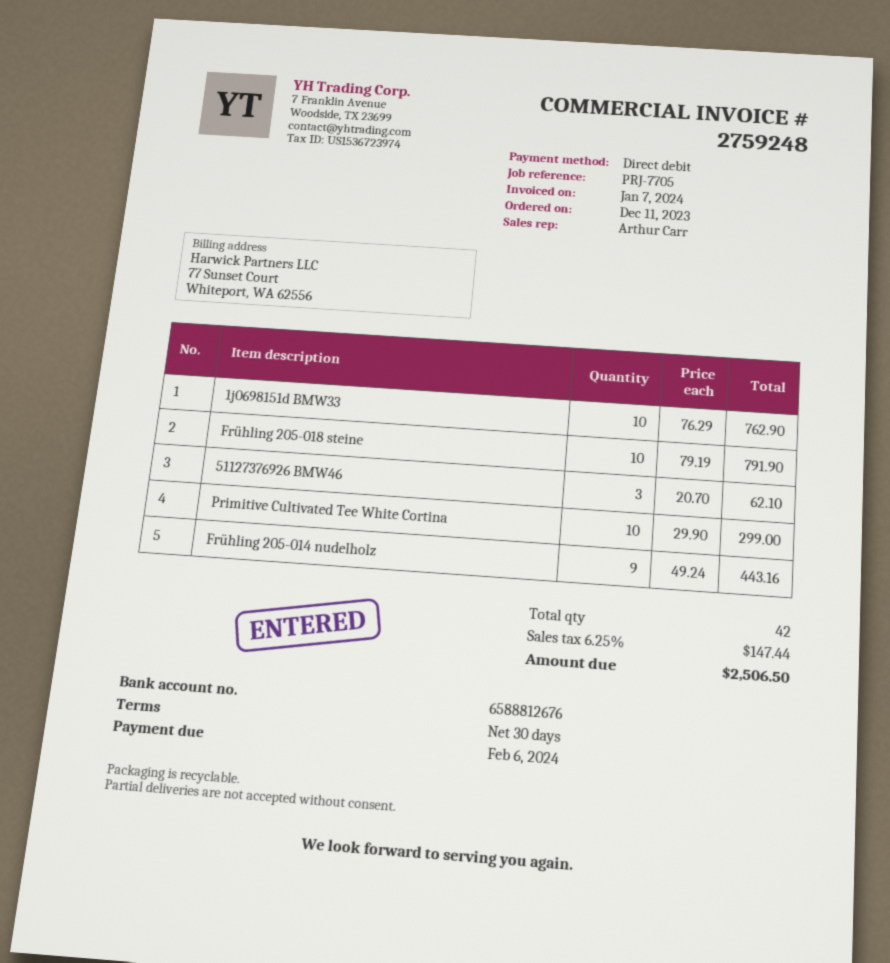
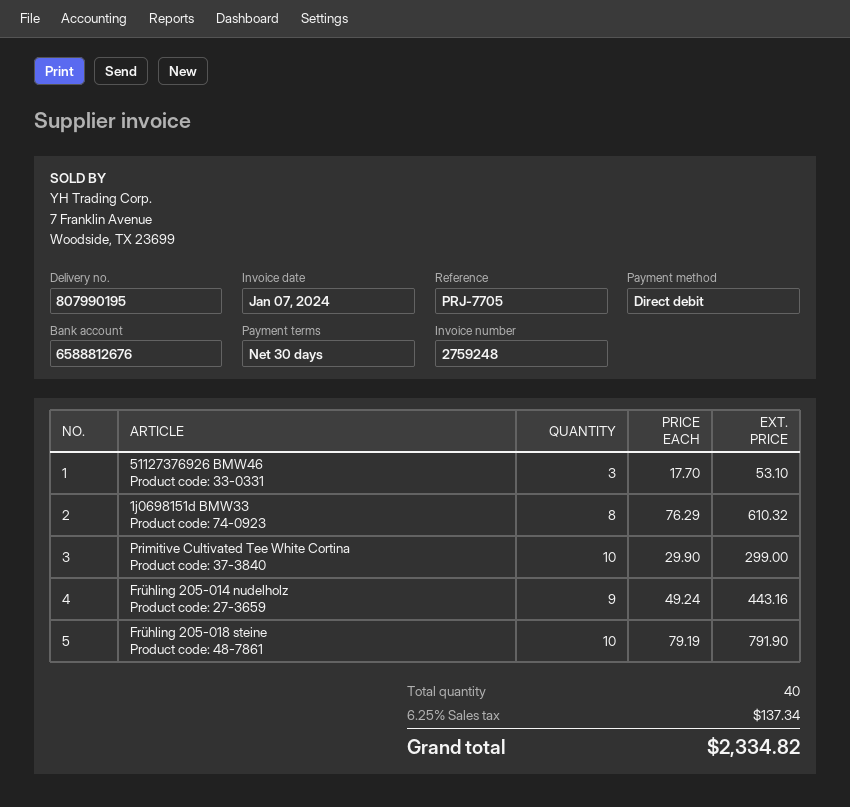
1j0698151d BMW33: 10 x 76.29 = 762.90 -> 8 x 76.29 = 610.32
51127376926 BMW46: 3 x 20.70 = 62.10 -> 3 x 17.70 = 53.10
total quantity: 42 -> 40
tax: 6.25% = 147.44 -> 6.25% = 137.34
total: 2506.50 -> 2334.82

